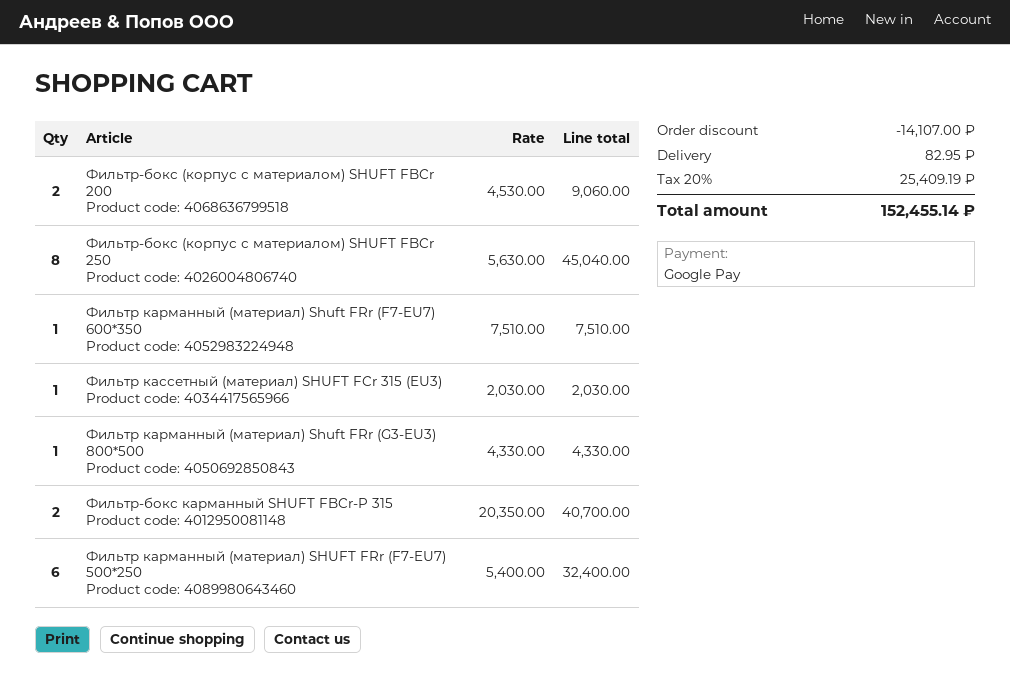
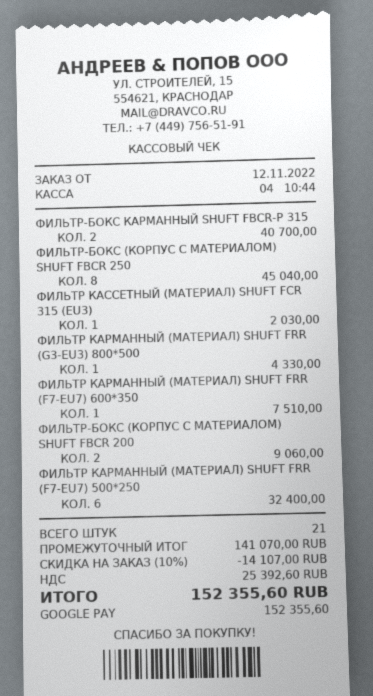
shipping: 82.95 -> none
tax: 25409.19 -> 25392.60
total: 152455.14 -> 152355.60

